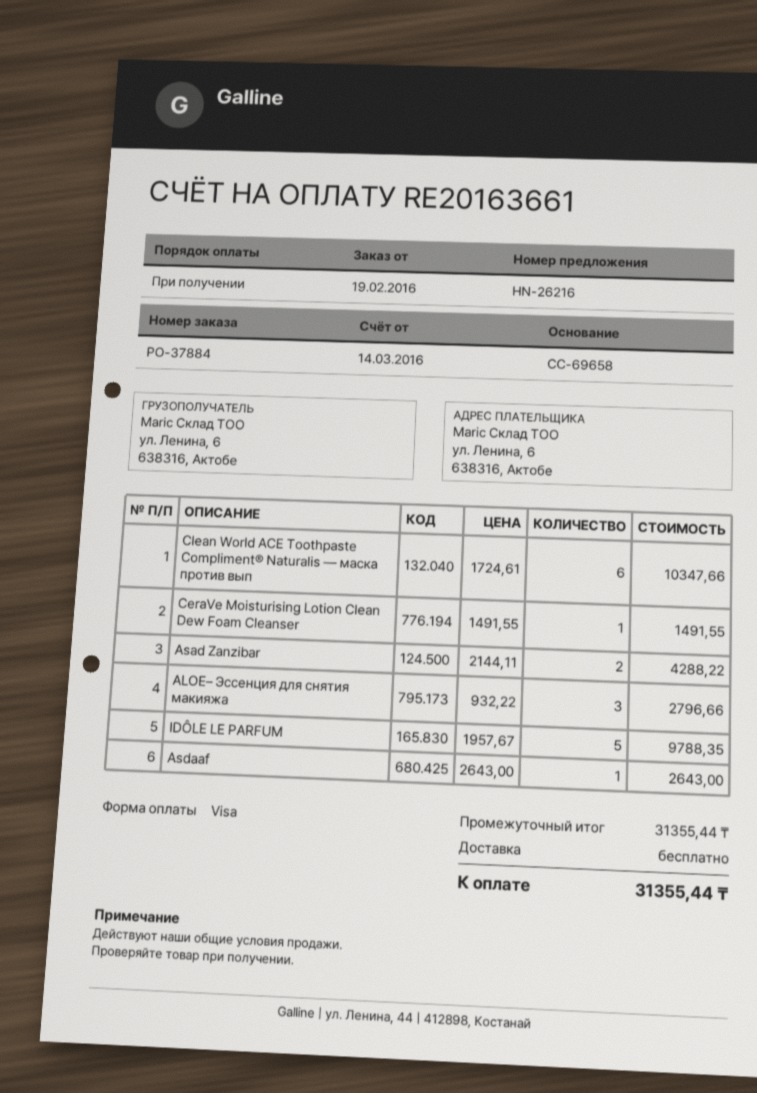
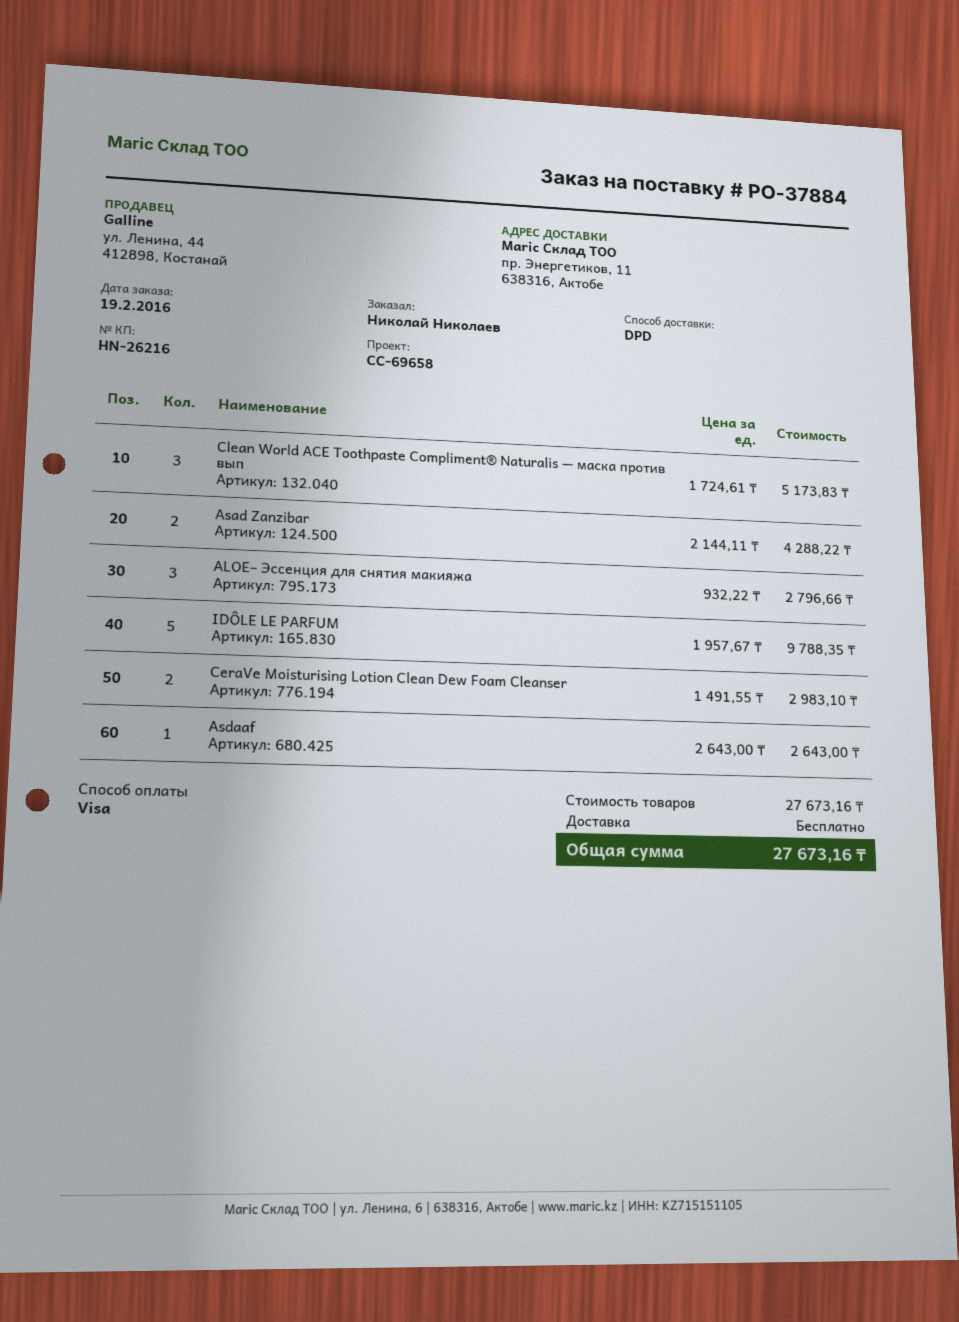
ship to: ул. Ленина, 6, 638316, Актобе -> пр. Энергетиков, 11, 638316, Актобе
Clean World ACE Toothpaste Compliment® Naturalis — маска против вып: 6 x 1724.61 = 10347.66 -> 3 x 1724.61 = 5173.83
CeraVe Moisturising Lotion Clean Dew Foam Cleanser: 1 x 1491.55 = 1491.55 -> 2 x 1491.55 = 2983.10
subtotal: 31355.44 -> 27673.16
total: 31355.44 -> 27673.16

